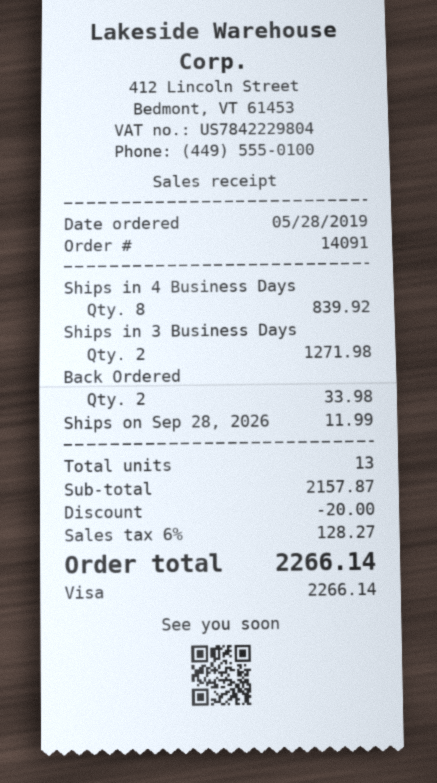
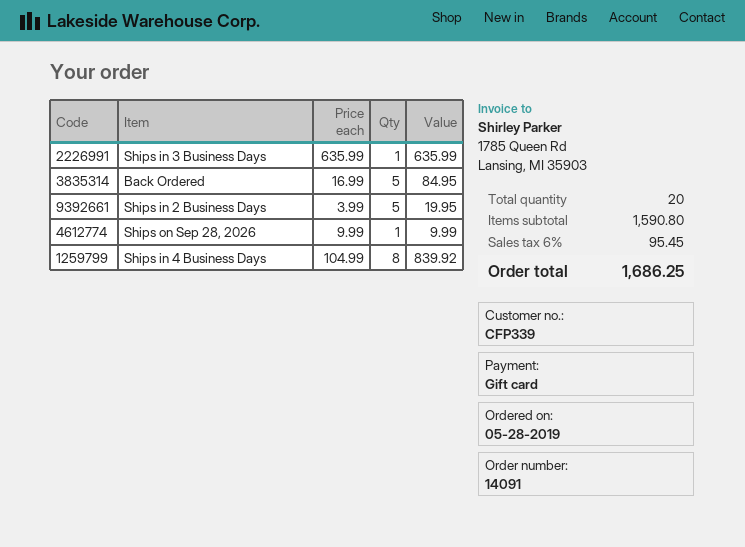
payment method: Visa -> gift card
Ships in 3 Business Days: 2 for 1271.98 -> 1 for 635.99
Back Ordered: 2 for 33.98 -> 5 for 84.95
Ships on Sep 28, 2026: 1 for 11.99 -> 1 for 9.99
Ships in 2 Business Days: none -> 5 for 19.95
total quantity: 13 -> 20
subtotal: 2157.87 -> 1590.80
discount: 20.00 -> none
tax: 6% = 128.27 -> 6% = 95.45
total: 2266.14 -> 1686.25

